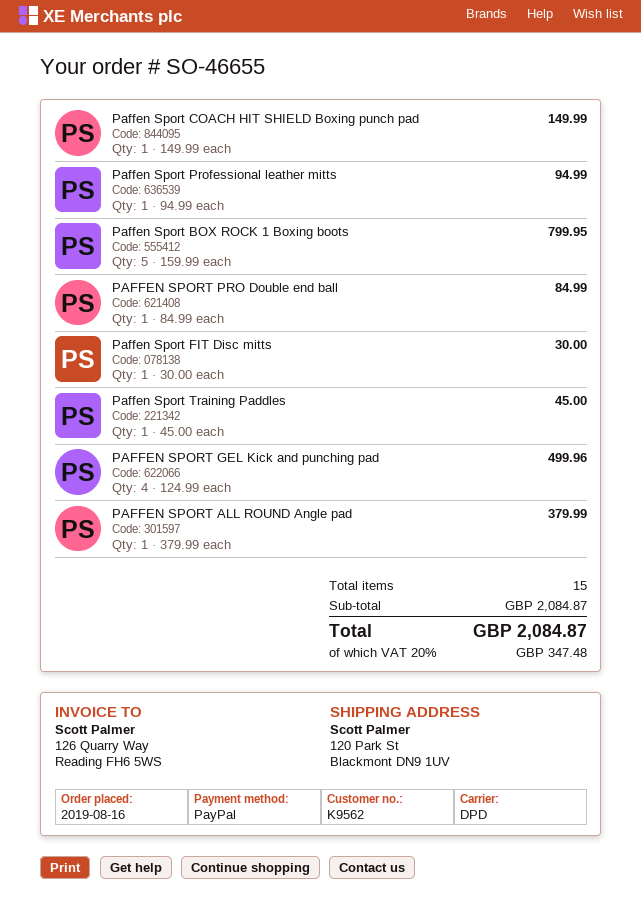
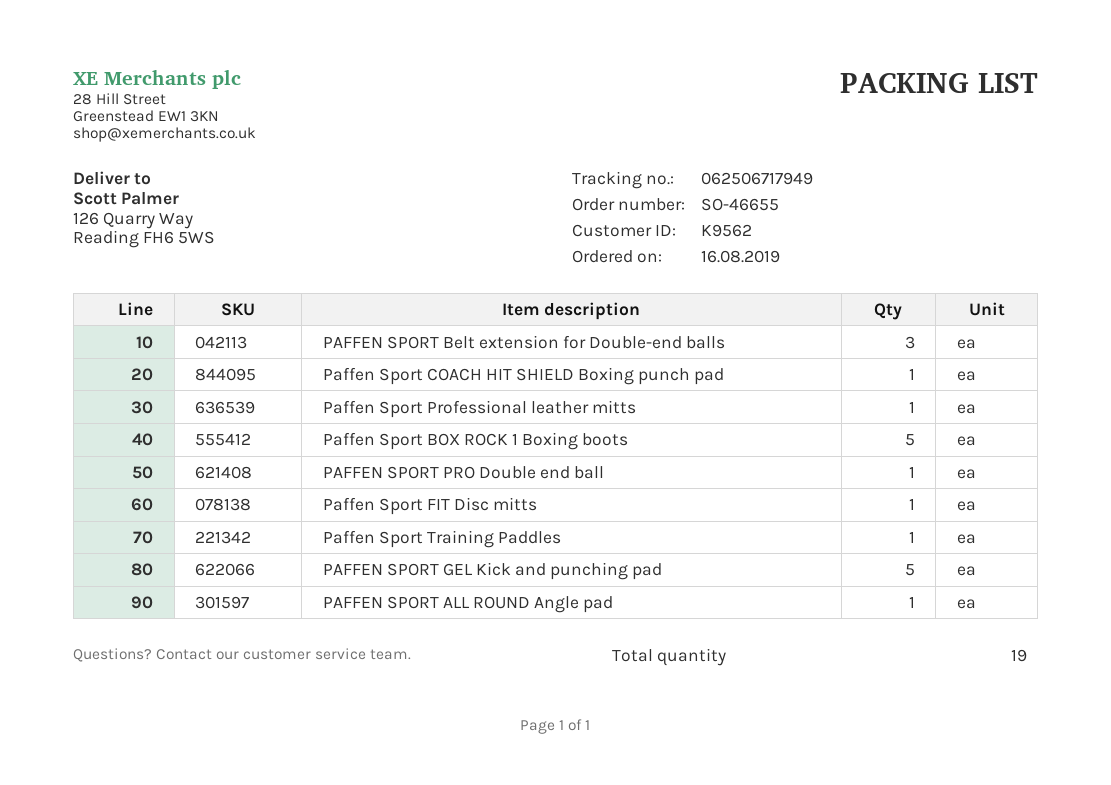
ship to: 120 Park St, Blackmont DN9 1UV -> 126 Quarry Way, Reading FH6 5WS
PAFFEN SPORT GEL Kick and punching pad: 4 -> 5
PAFFEN SPORT Belt extension for Double-end balls: none -> 3
total quantity: 15 -> 19

